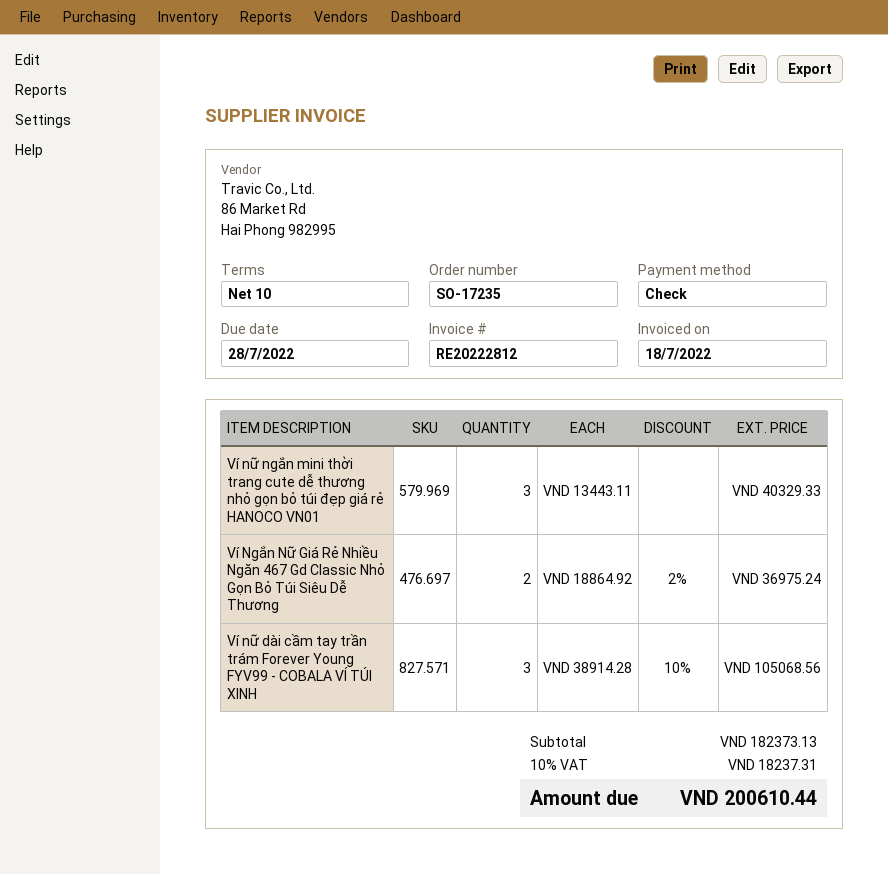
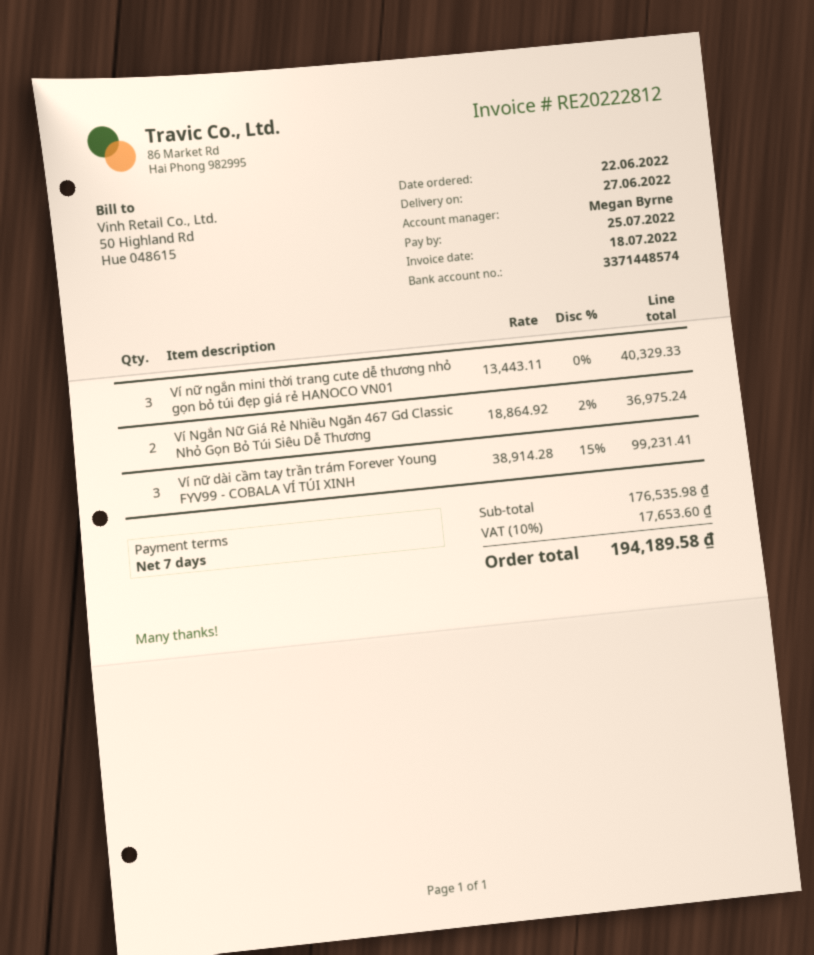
payment terms: 10 days -> 7 days
due date: 2022-07-28 -> 2022-07-25
Ví nữ dài cầm tay trần trám Forever Young FYV99 - COBALA VÍ TÚI XINH: 3 x 38914.28 - 10% = 105068.56 -> 3 x 38914.28 - 15% = 99231.41
subtotal: 182373.13 -> 176535.98
tax: 10% = 18237.31 -> 10% = 17653.60
total: 200610.44 -> 194189.58

